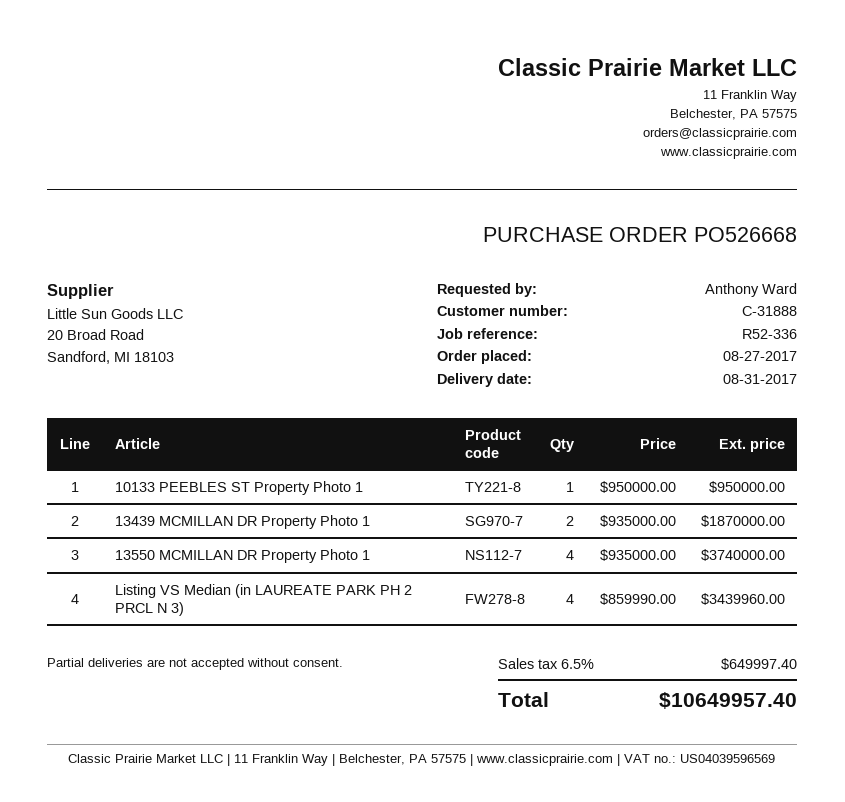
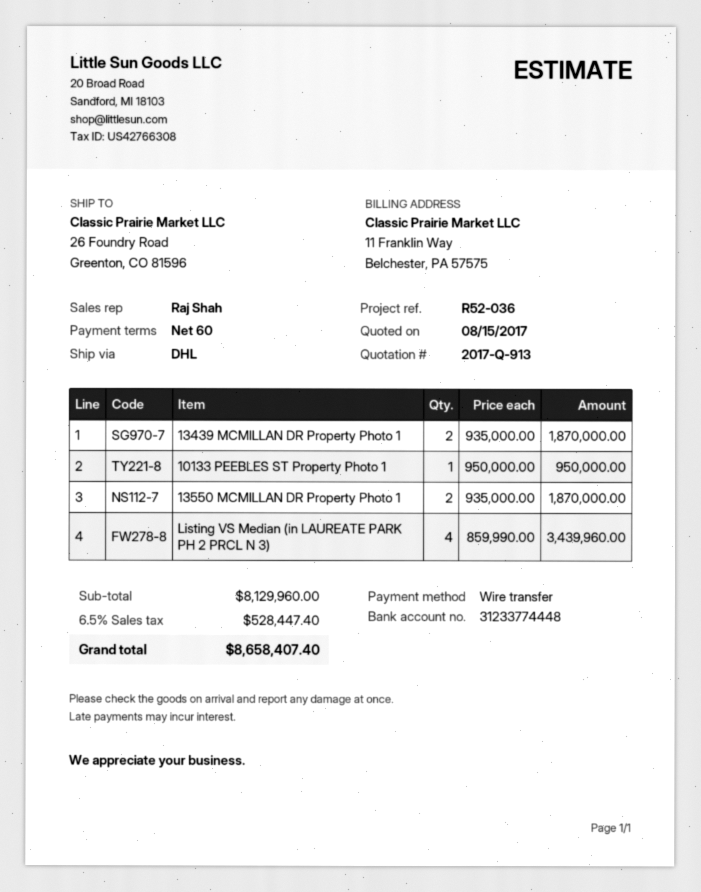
reference: R52-336 -> R52-036
13550 MCMILLAN DR Property Photo 1: 4 x 935000.00 = 3740000.00 -> 2 x 935000.00 = 1870000.00
tax: 6.5% = 649997.40 -> 6.5% = 528447.40
total: 10649957.40 -> 8658407.40

